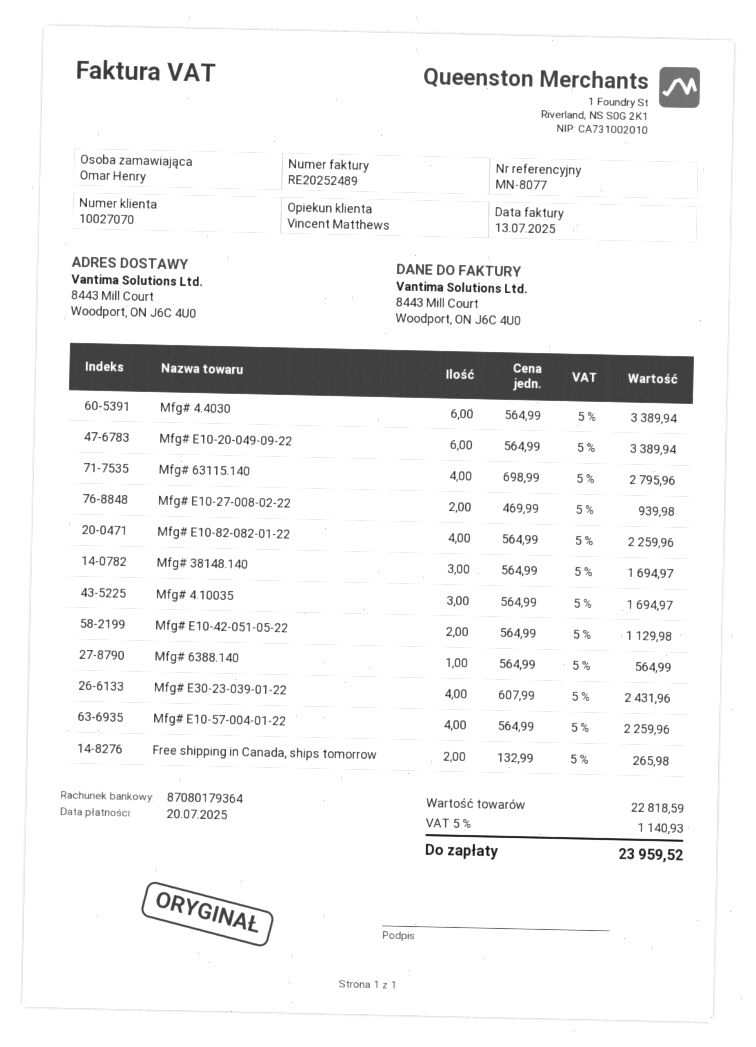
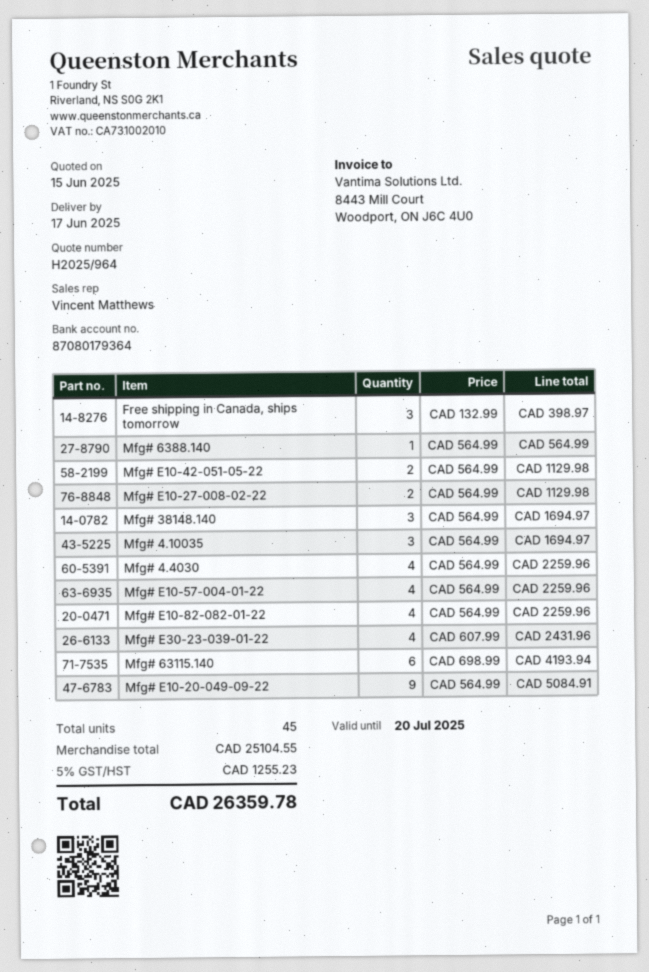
Mfg# 4.4030: 6 x 564.99 = 3389.94 -> 4 x 564.99 = 2259.96
Mfg# E10-20-049-09-22: 6 x 564.99 = 3389.94 -> 9 x 564.99 = 5084.91
Mfg# 63115.140: 4 x 698.99 = 2795.96 -> 6 x 698.99 = 4193.94
Mfg# E10-27-008-02-22: 2 x 469.99 = 939.98 -> 2 x 564.99 = 1129.98
Free shipping in Canada, ships tomorrow: 2 x 132.99 = 265.98 -> 3 x 132.99 = 398.97
subtotal: 22818.59 -> 25104.55
tax: 5% = 1140.93 -> 5% = 1255.23
total: 23959.52 -> 26359.78

